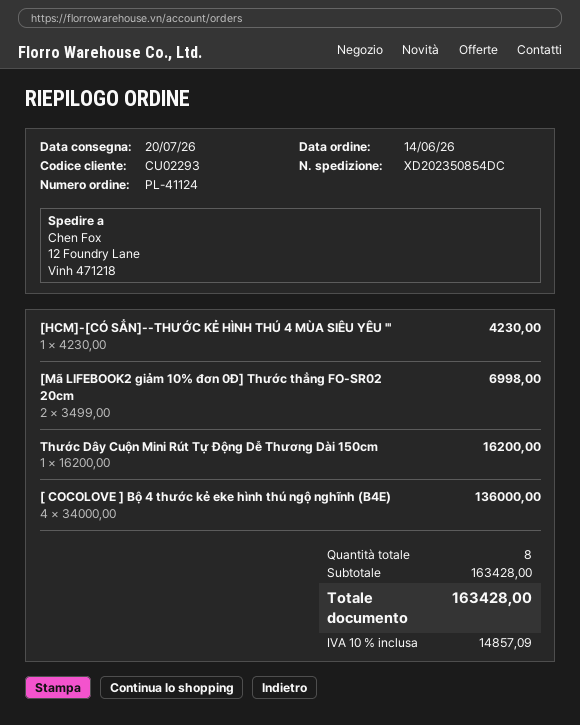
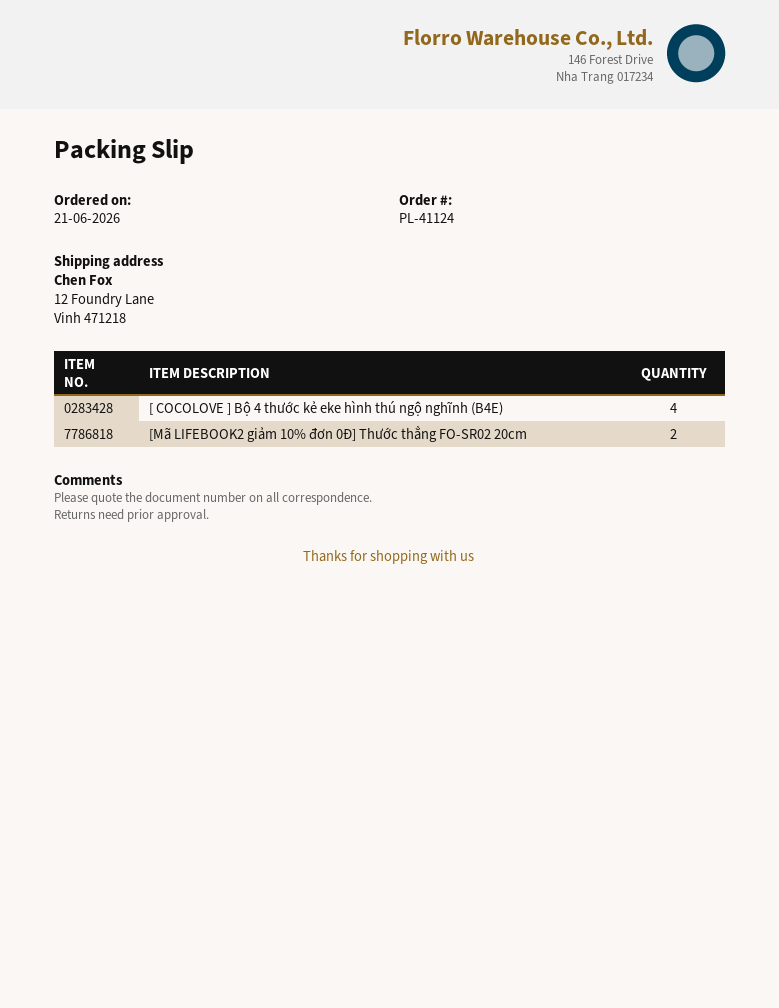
order date: 2026-06-14 -> 2026-06-21
[HCM]-[CÓ SẲN]--THƯỚC KẺ HÌNH THÚ 4 MÙA SIÊU YÊU ''': 1 -> none
Thước Dây Cuộn Mini Rút Tự Động Dễ Thương Dài 150cm: 1 -> none

